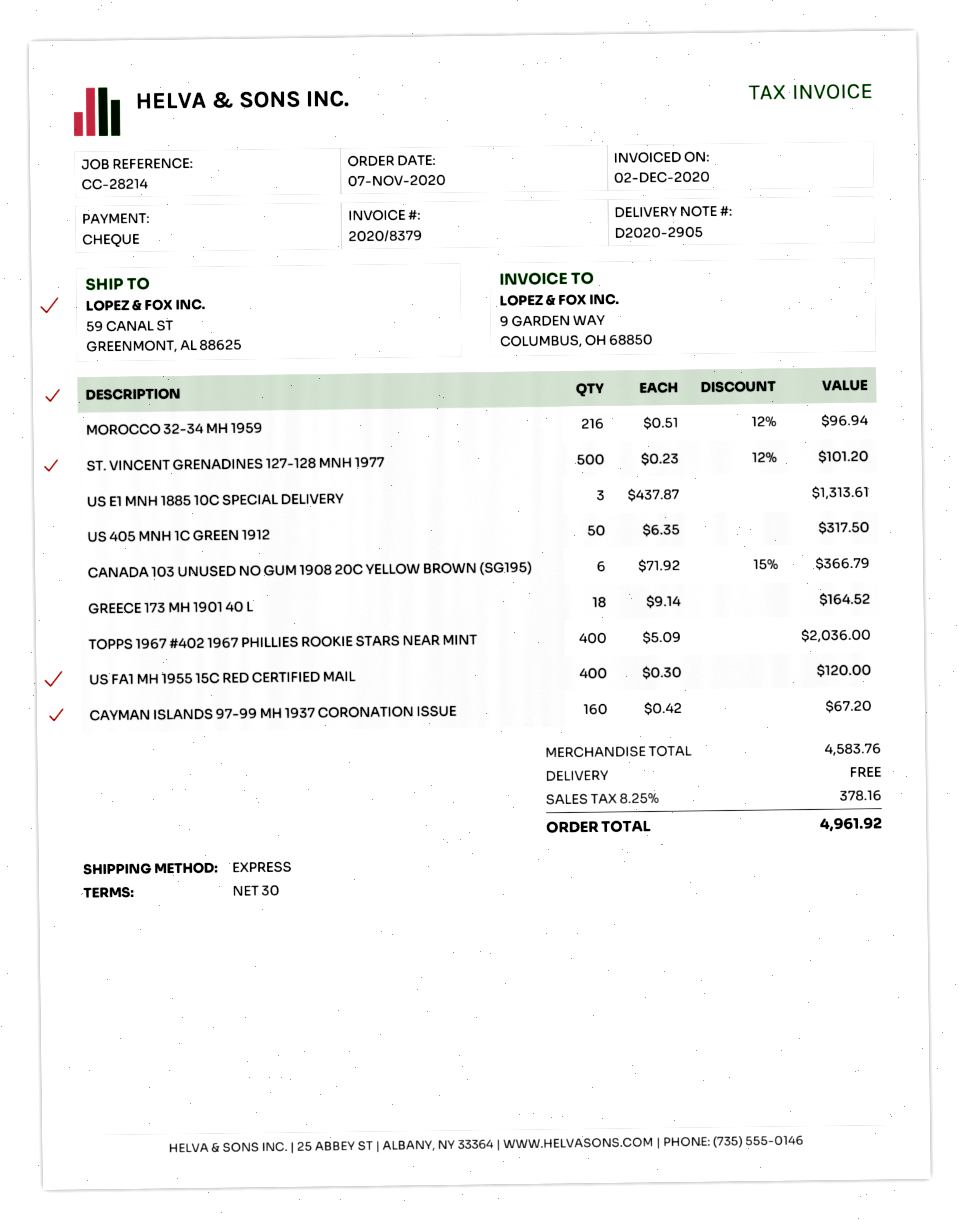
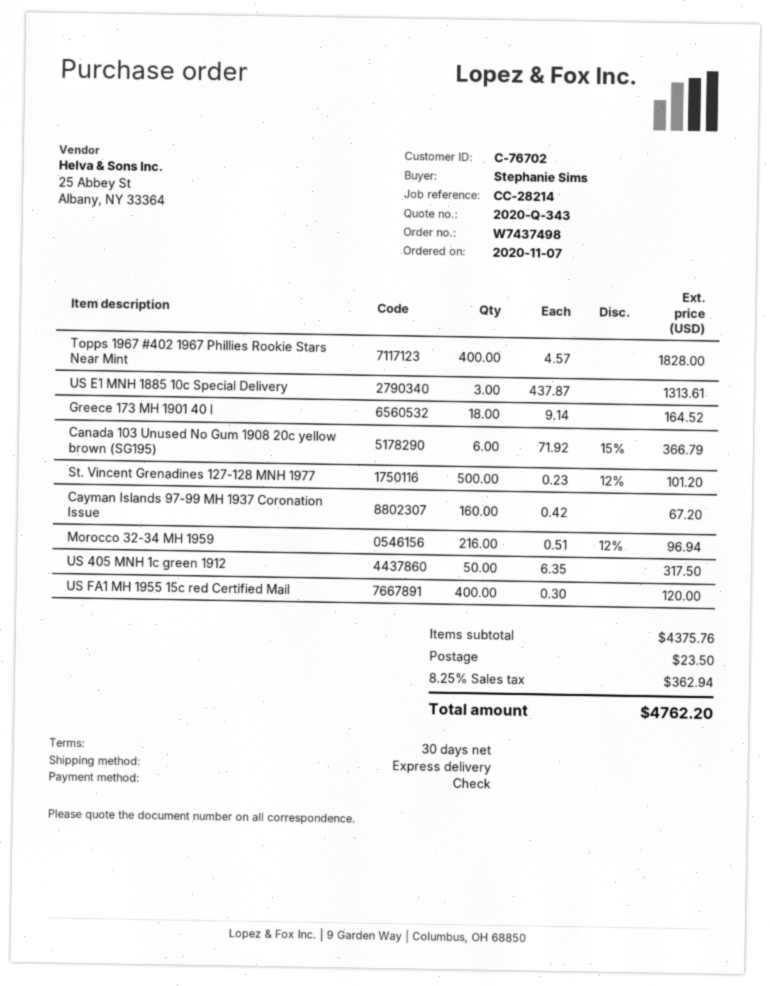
TOPPS 1967 #402 1967 PHILLIES ROOKIE STARS NEAR MINT: 400 x 5.09 = 2036.00 -> 400 x 4.57 = 1828.00
subtotal: 4583.76 -> 4375.76
shipping: 0.00 -> 23.50
tax: 8.25% = 378.16 -> 8.25% = 362.94
total: 4961.92 -> 4762.20

